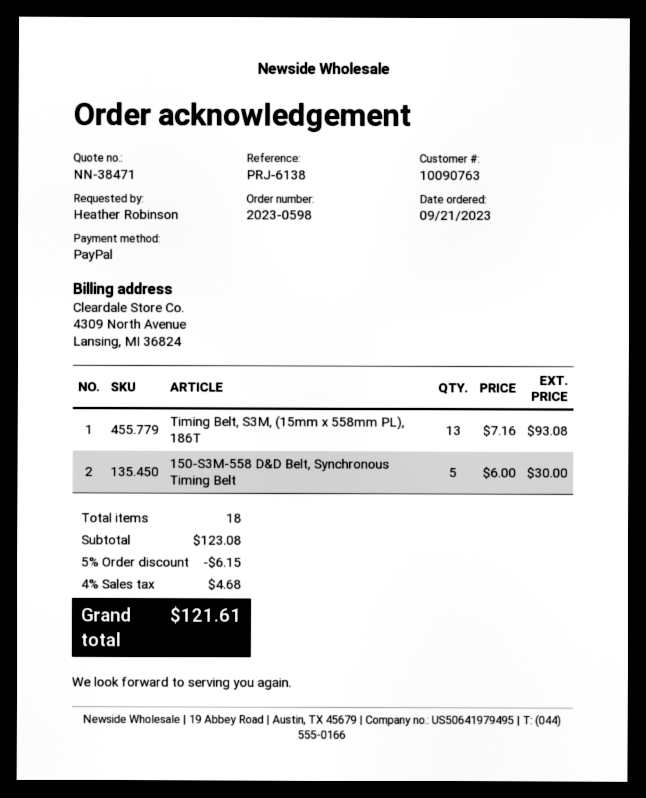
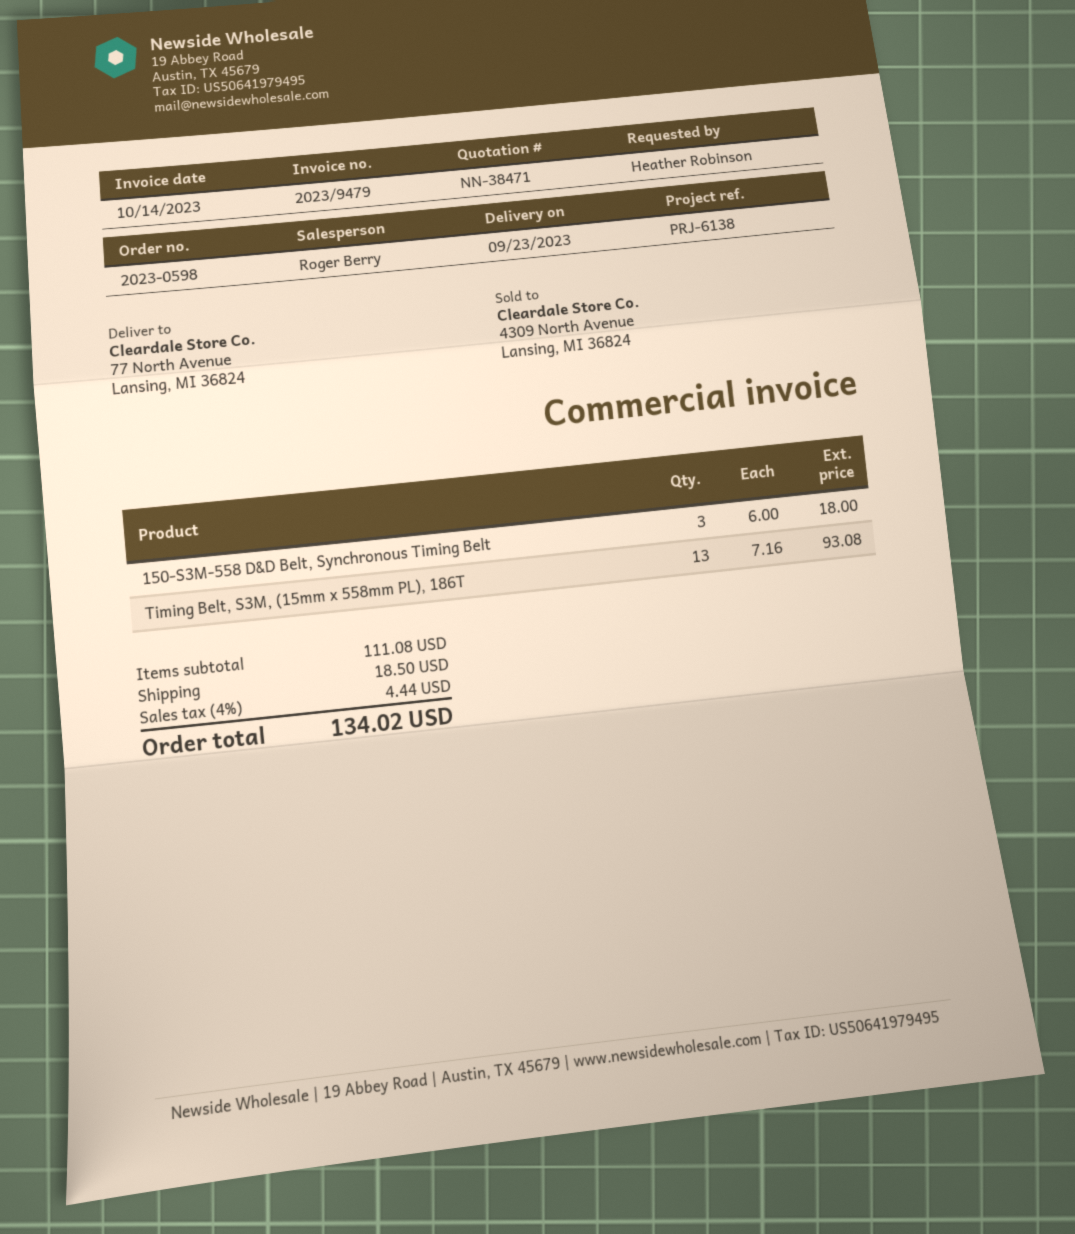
150-S3M-558 D&D Belt, Synchronous Timing Belt: 5 x 6.00 = 30.00 -> 3 x 6.00 = 18.00
subtotal: 123.08 -> 111.08
discount: 5% = 6.15 -> none
shipping: none -> 18.50
tax: 4% = 4.68 -> 4% = 4.44
total: 121.61 -> 134.02

